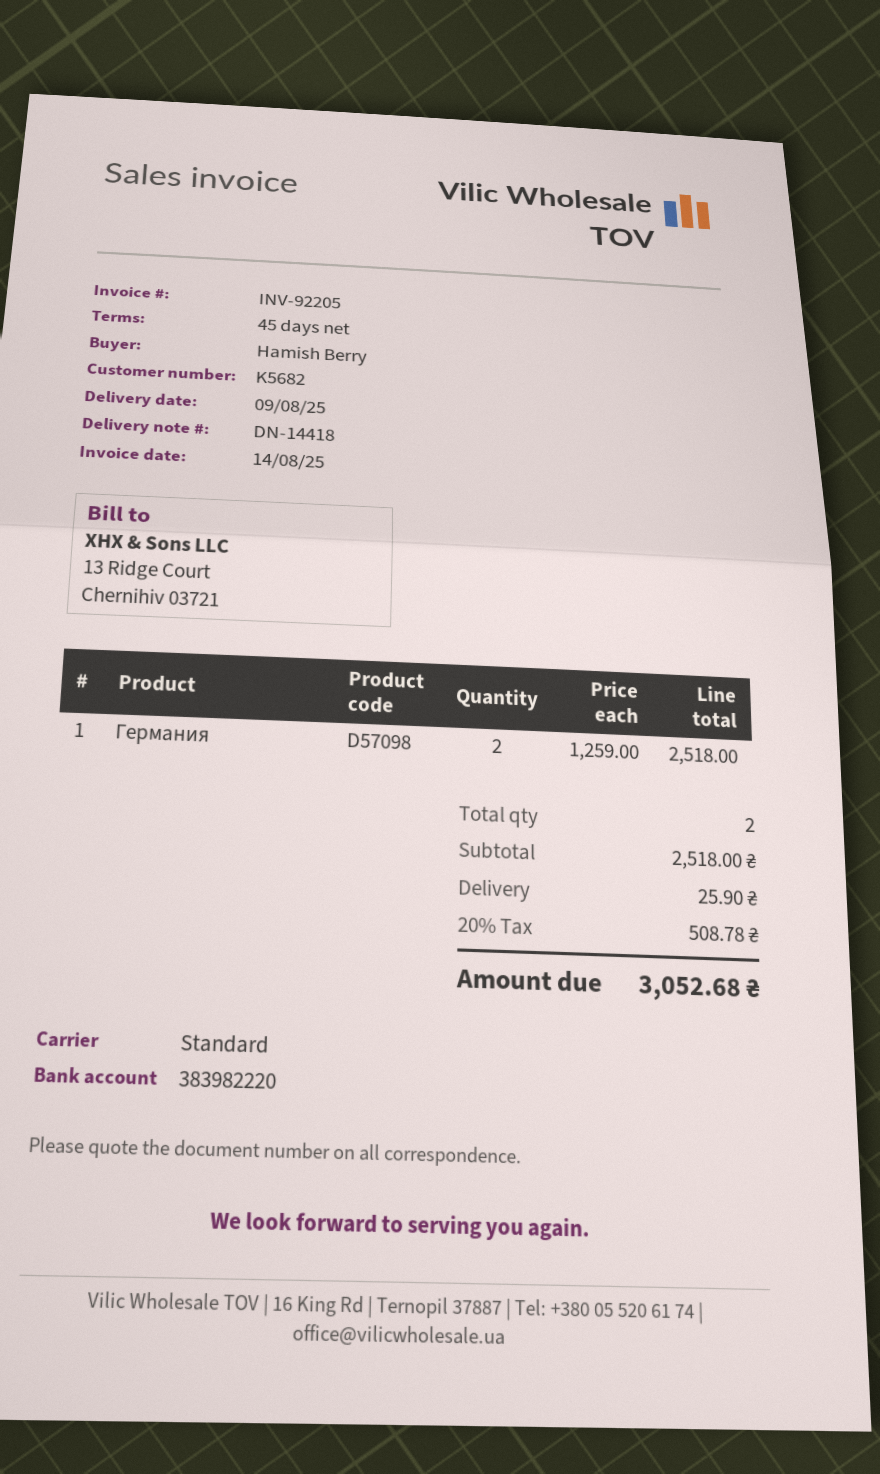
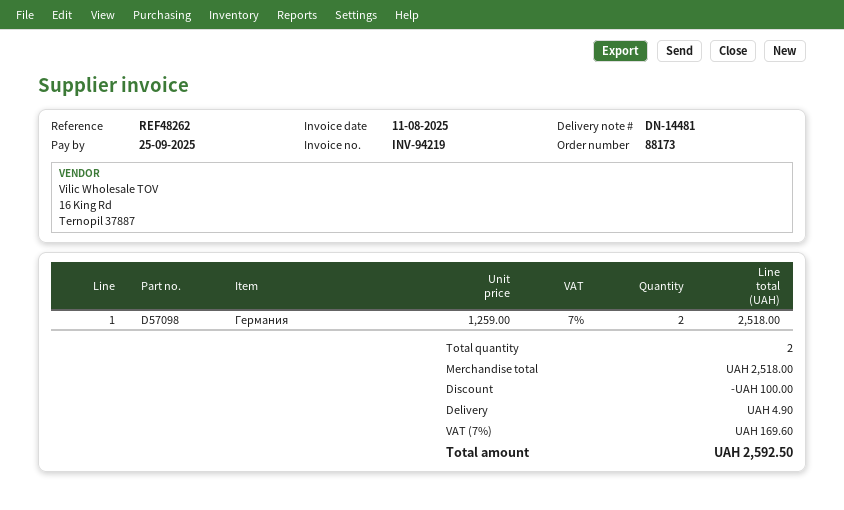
delivery note number: DN-14418 -> DN-14481
invoice number: INV-92205 -> INV-94219
invoice date: 2025-08-14 -> 2025-08-11
discount: none -> 100.00
shipping: 25.90 -> 4.90
tax: 20% = 508.78 -> 7% = 169.60
total: 3052.68 -> 2592.50

